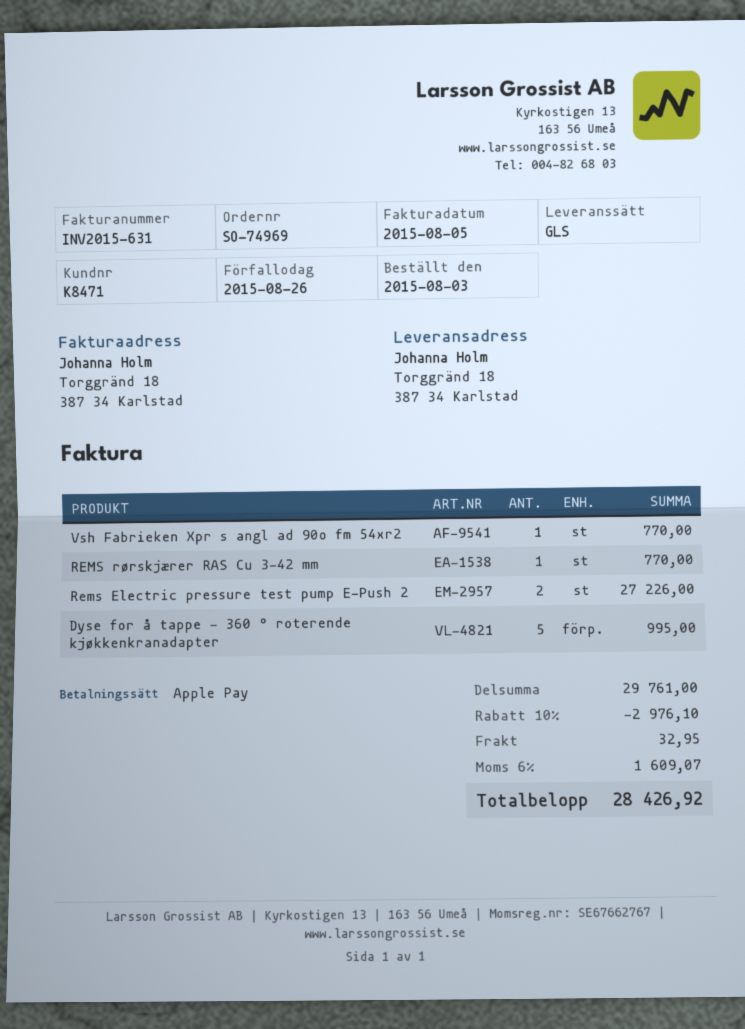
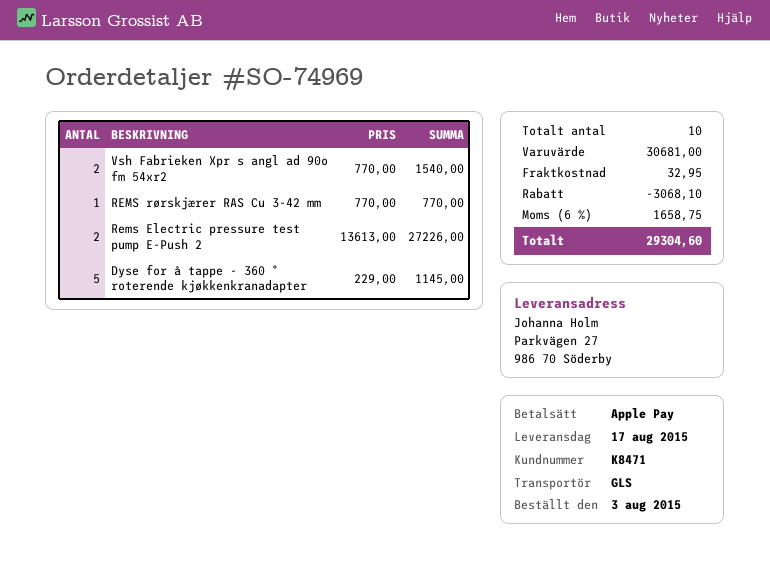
ship to: Torggränd 18, 387 34 Karlstad -> Parkvägen 27, 986 70 Söderby
Vsh Fabrieken Xpr s angl ad 90o fm 54xr2: 1 for 770.00 -> 2 for 1540.00
Dyse for å tappe - 360 ° roterende kjøkkenkranadapter: 5 for 995.00 -> 5 for 1145.00
subtotal: 29761.00 -> 30681.00
discount: 2976.10 -> 3068.10
tax: 6% = 1609.07 -> 6% = 1658.75
total: 28426.92 -> 29304.60

